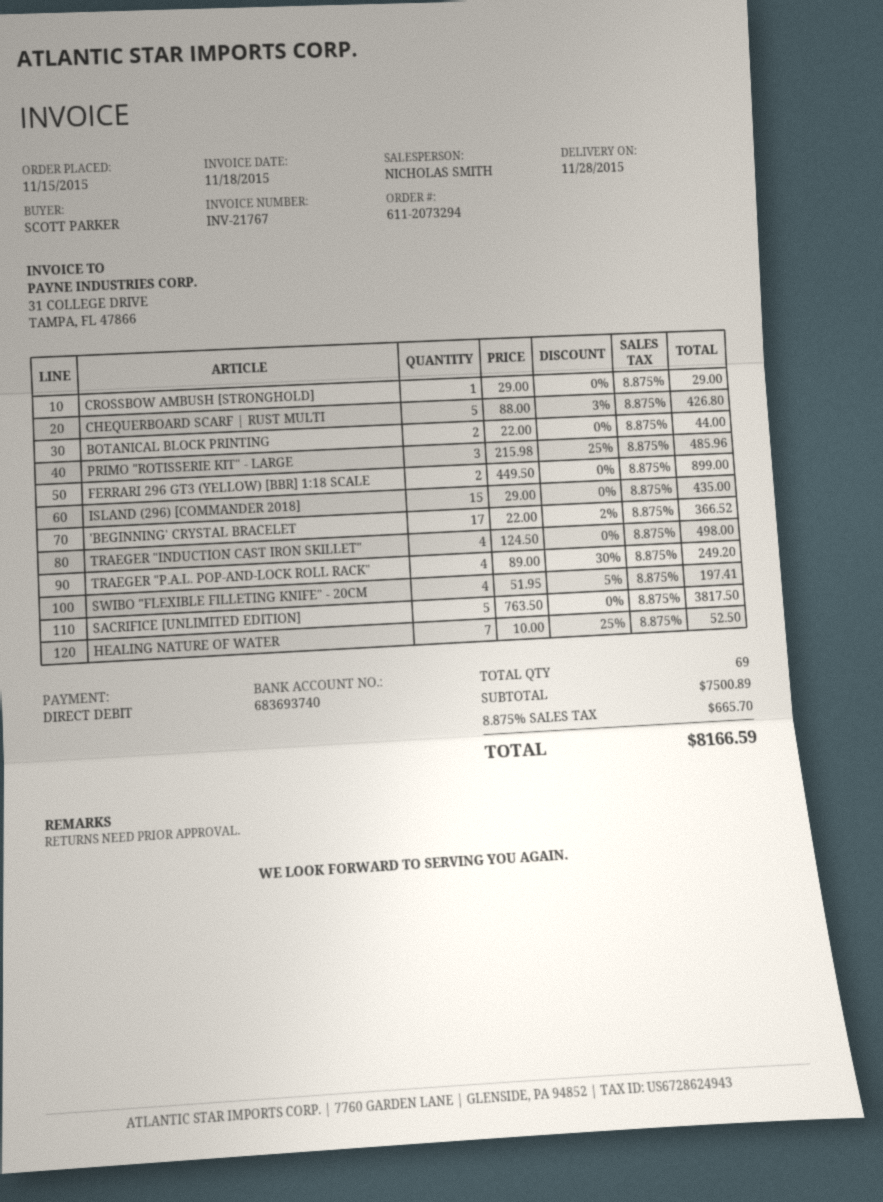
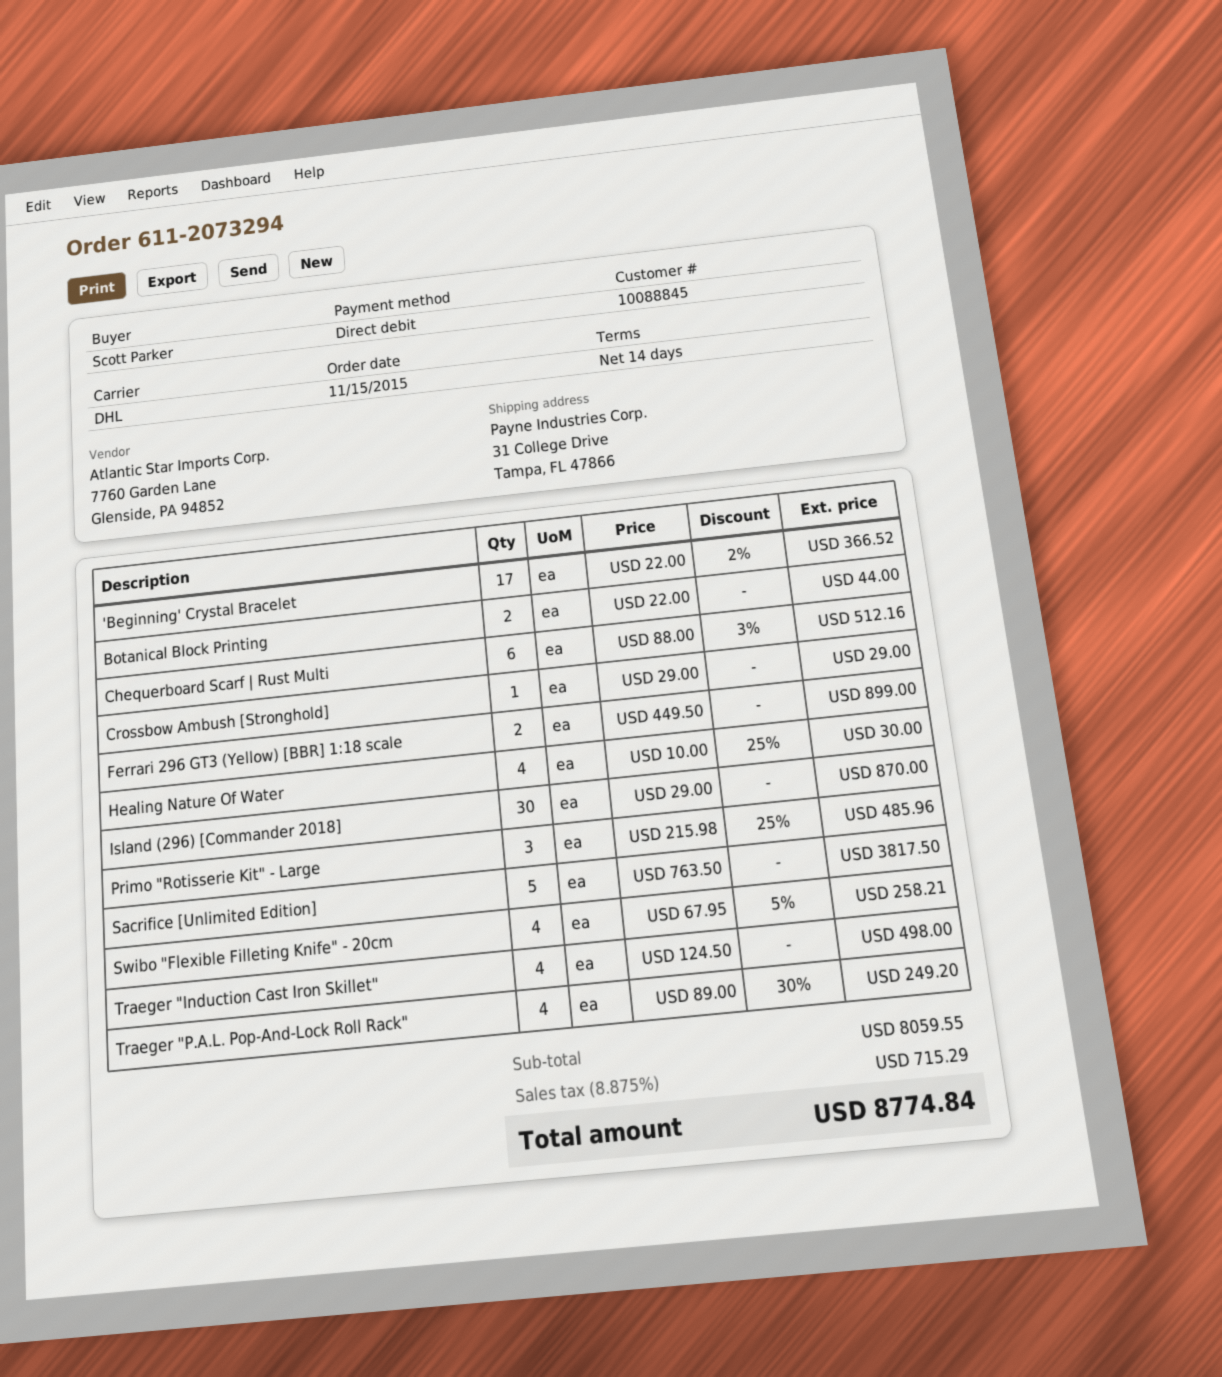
CHEQUERBOARD SCARF | RUST MULTI: 5 x 88.00 - 3% = 426.80 -> 6 x 88.00 - 3% = 512.16
ISLAND (296) [COMMANDER 2018]: 15 x 29.00 = 435.00 -> 30 x 29.00 = 870.00
SWIBO "FLEXIBLE FILLETING KNIFE" - 20CM: 4 x 51.95 - 5% = 197.41 -> 4 x 67.95 - 5% = 258.21
HEALING NATURE OF WATER: 7 x 10.00 - 25% = 52.50 -> 4 x 10.00 - 25% = 30.00
subtotal: 7500.89 -> 8059.55
tax: 8.875% = 665.70 -> 8.875% = 715.29
total: 8166.59 -> 8774.84

